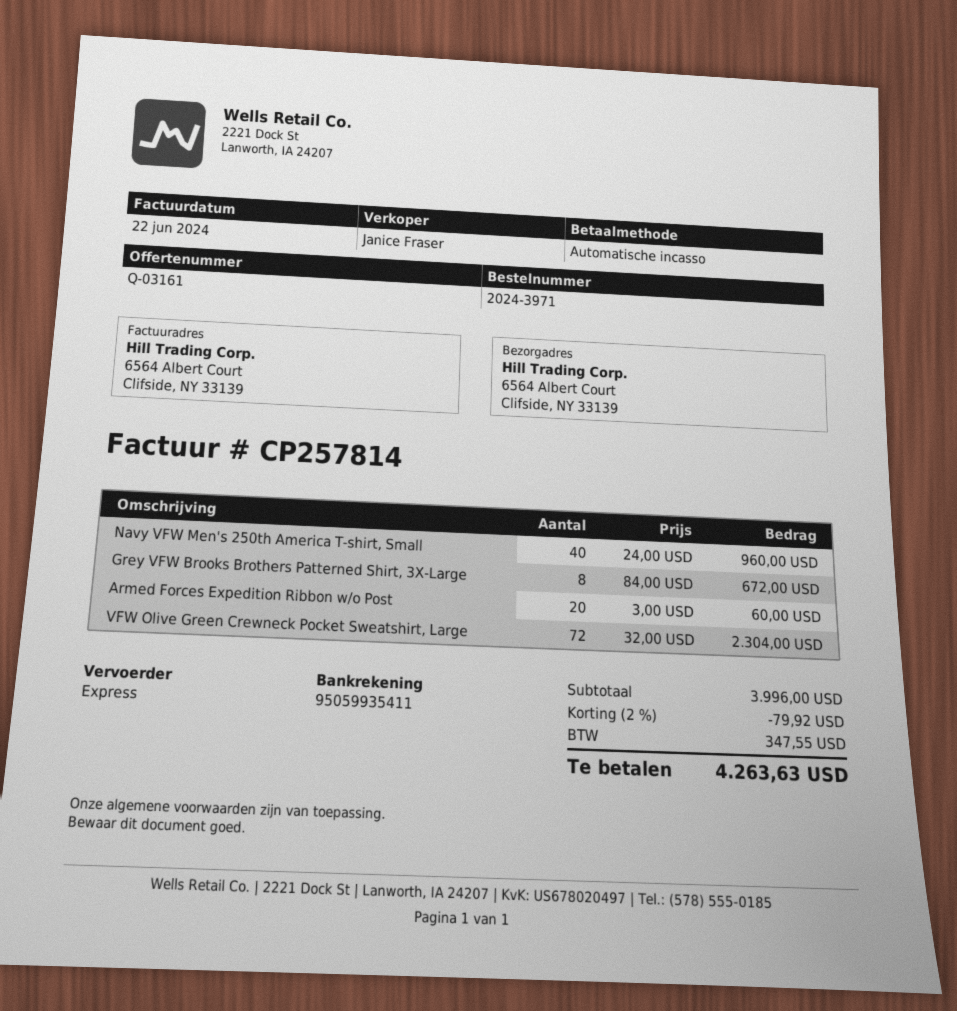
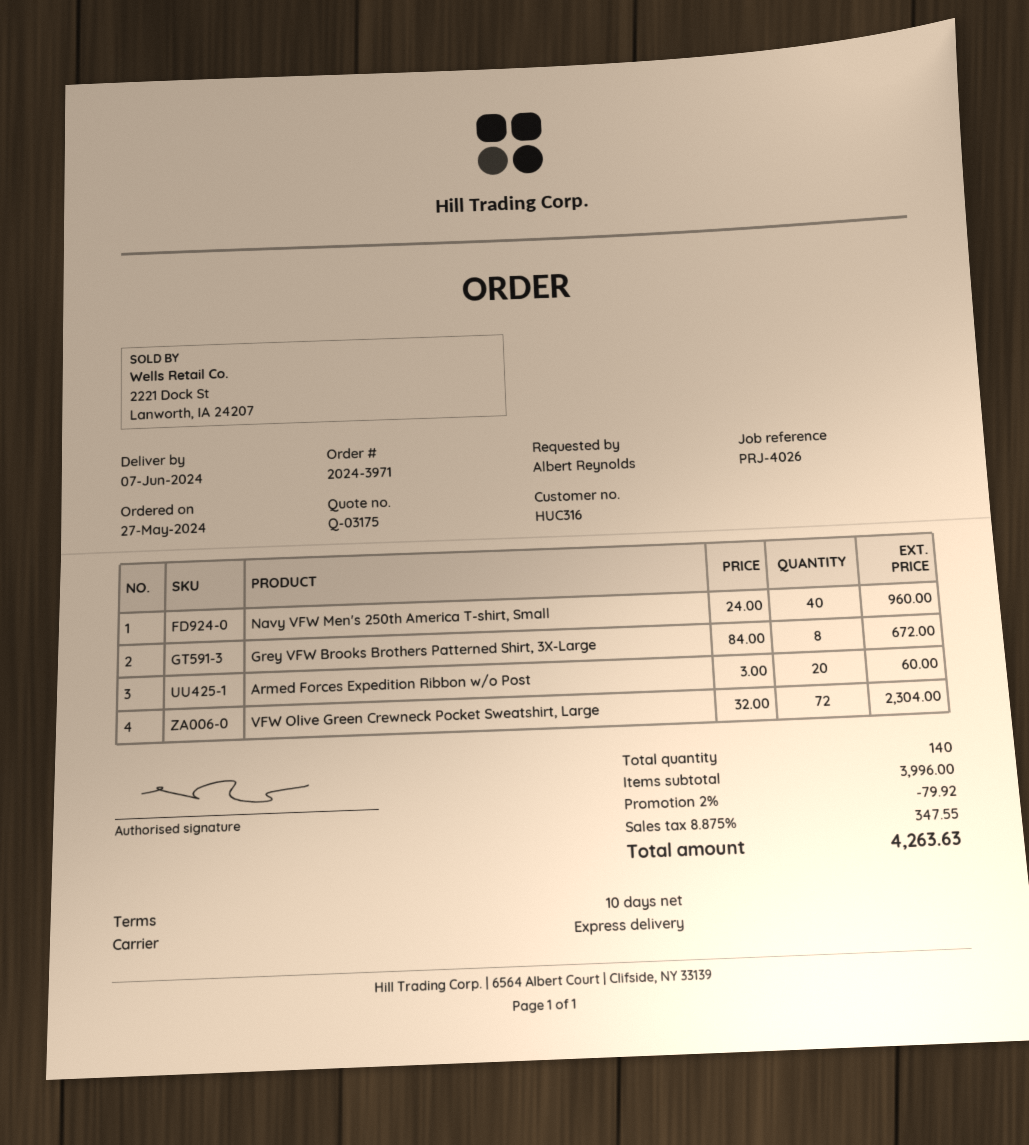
quote number: Q-03161 -> Q-03175

